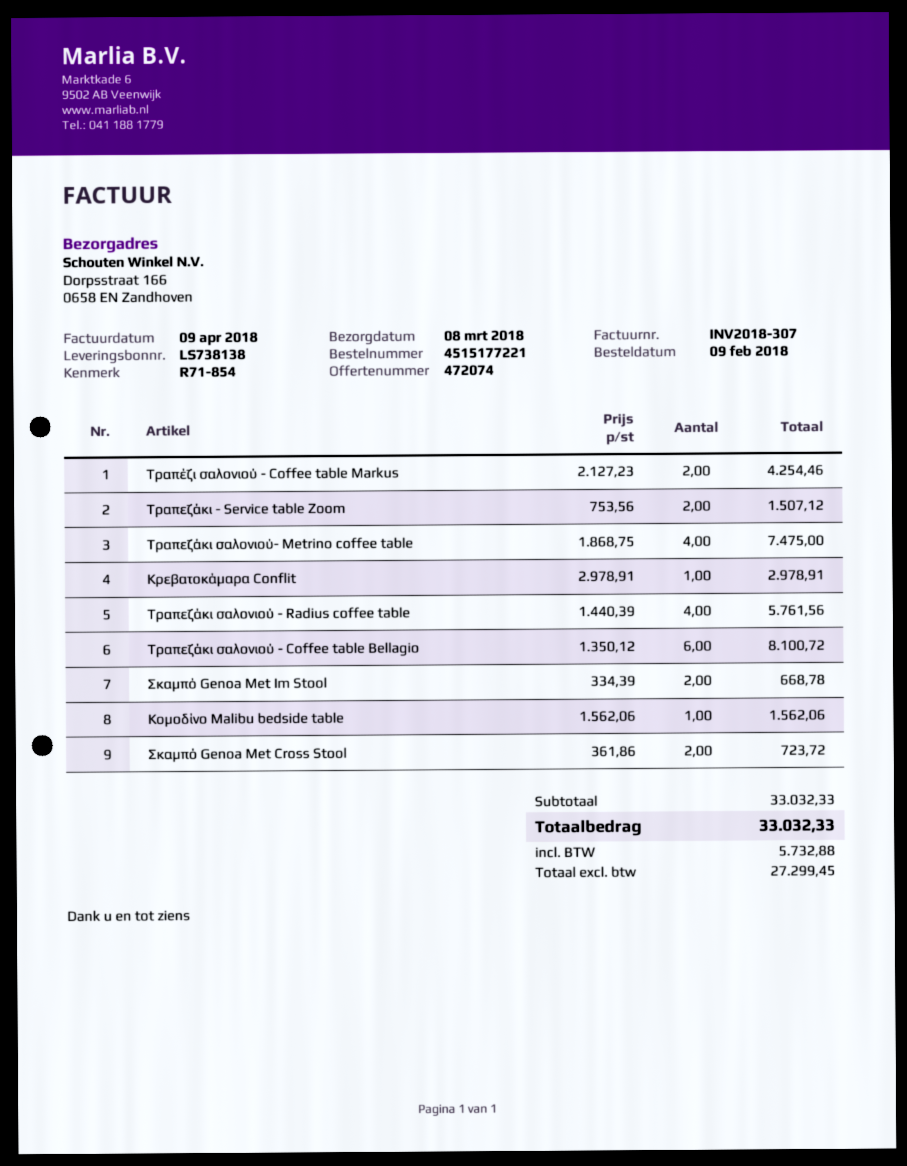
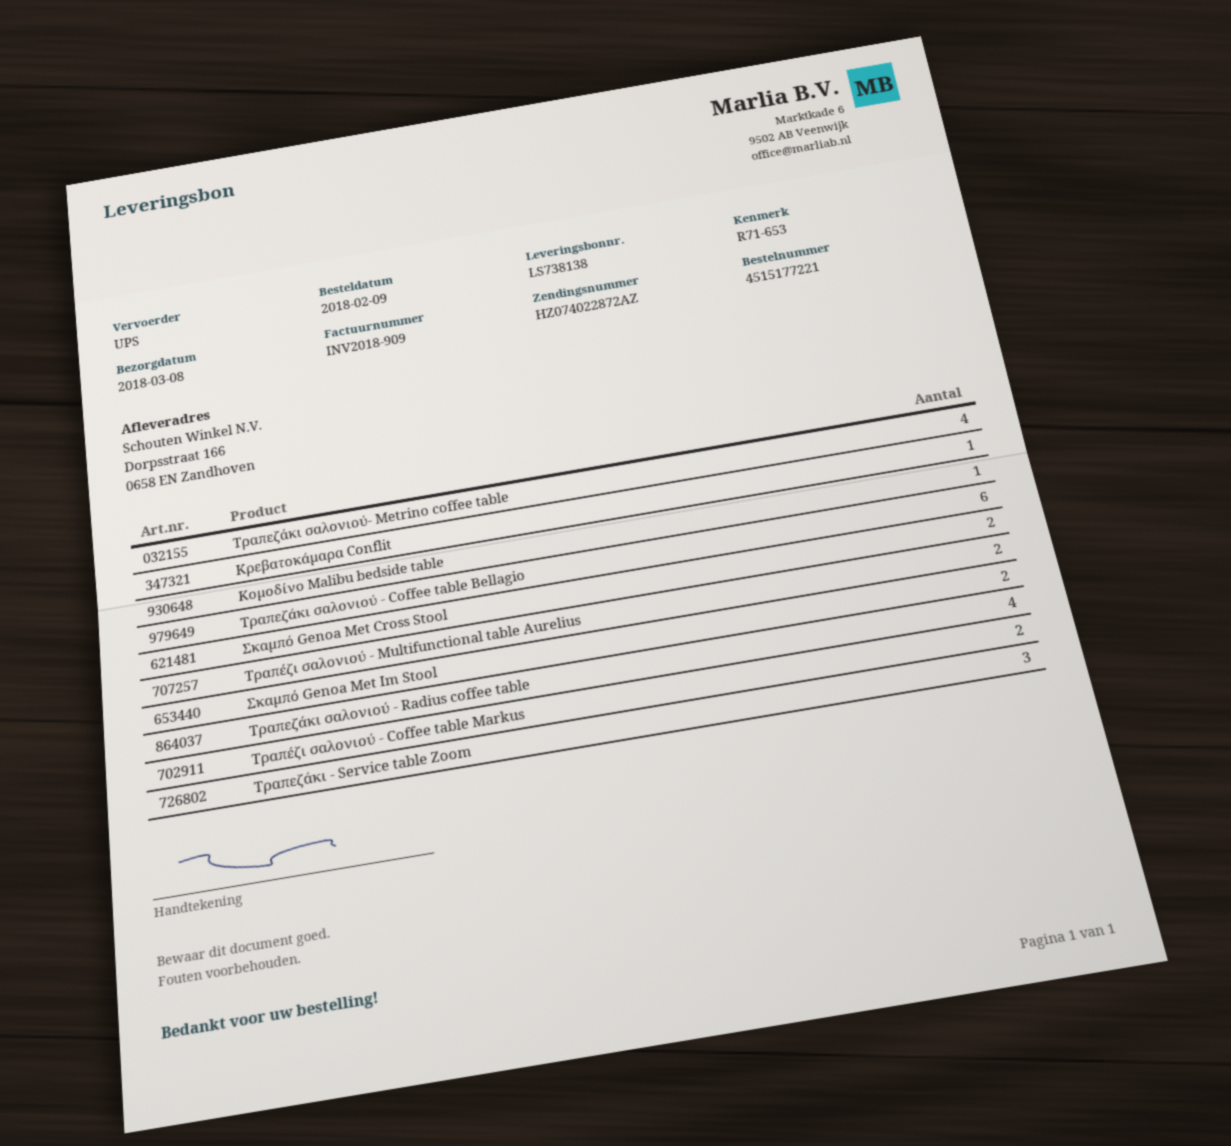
invoice number: INV2018-307 -> INV2018-909
reference: R71-854 -> R71-653
Τραπεζάκι - Service table Zoom: 2 -> 3
Τραπέζι σαλονιού - Μultifunctional table Aurelius: none -> 2

